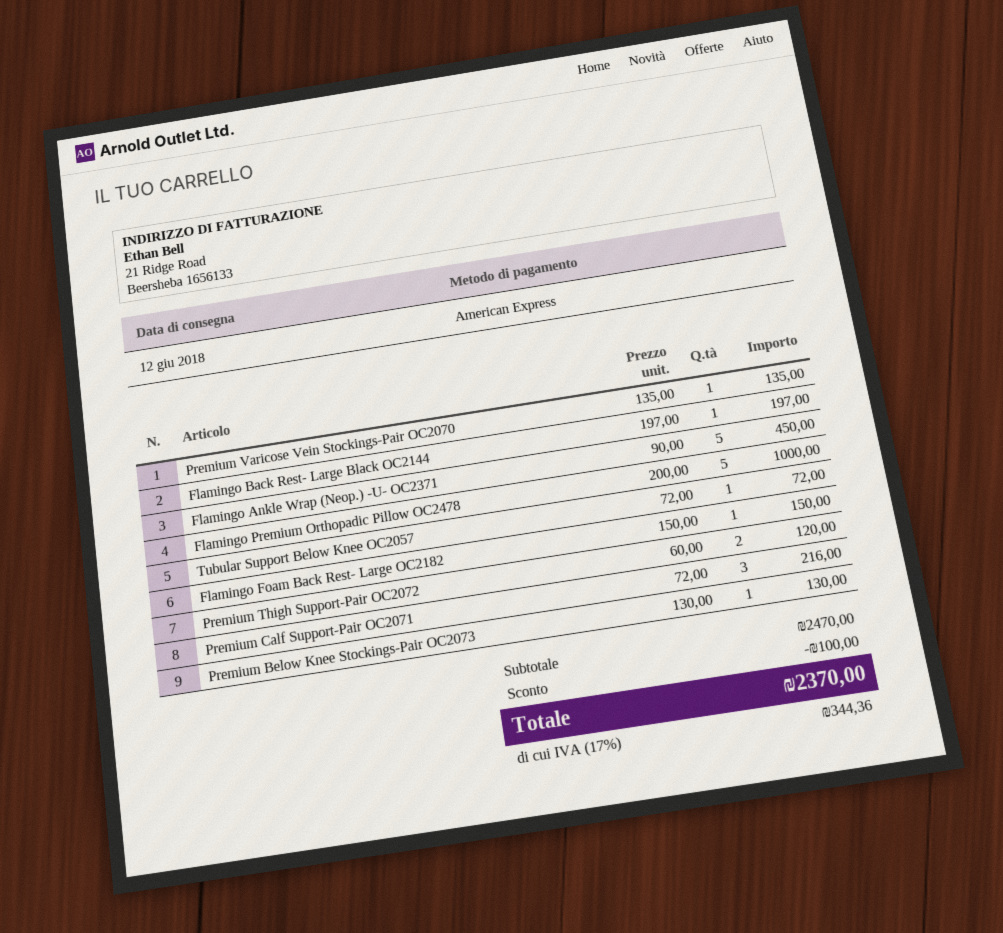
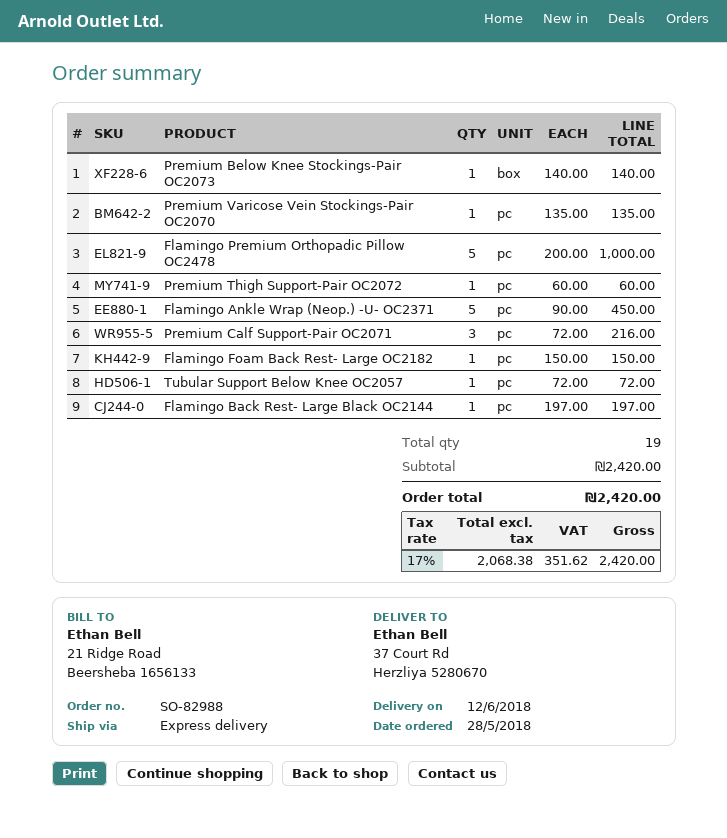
Premium Thigh Support-Pair OC2072: 2 x 60.00 = 120.00 -> 1 x 60.00 = 60.00
Premium Below Knee Stockings-Pair OC2073: 1 x 130.00 = 130.00 -> 1 x 140.00 = 140.00
subtotal: 2470.00 -> 2420.00
discount: 100.00 -> none
tax: 17% = 344.36 -> 17% = 351.62
total: 2370.00 -> 2420.00

